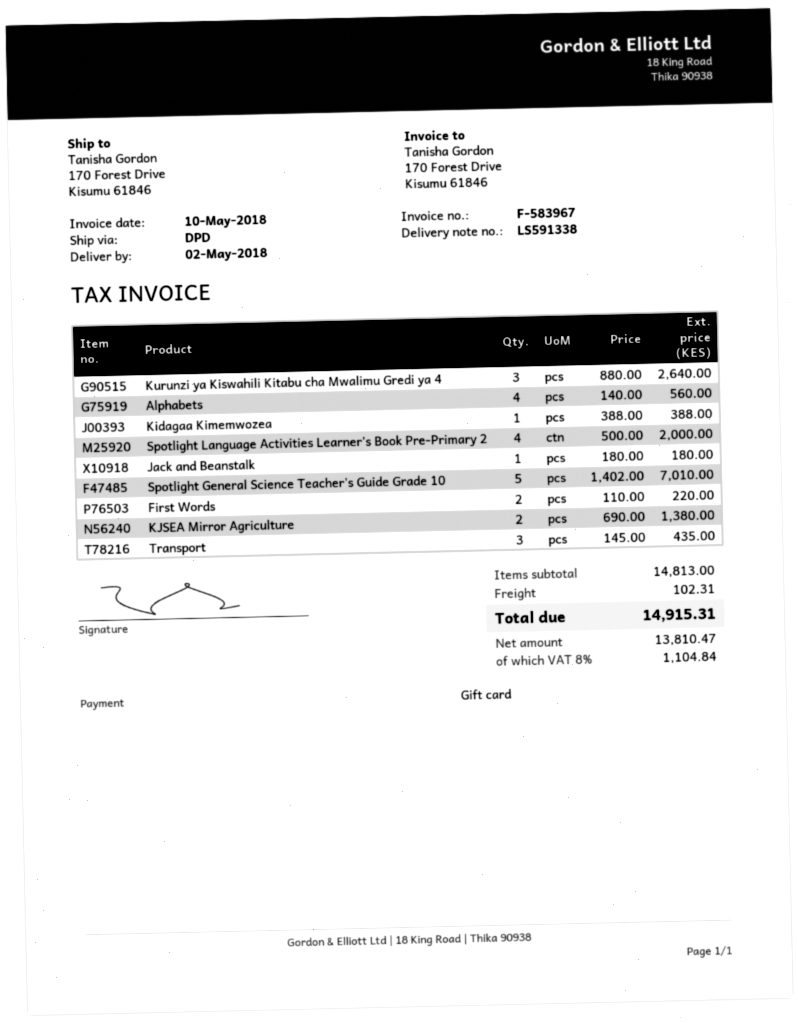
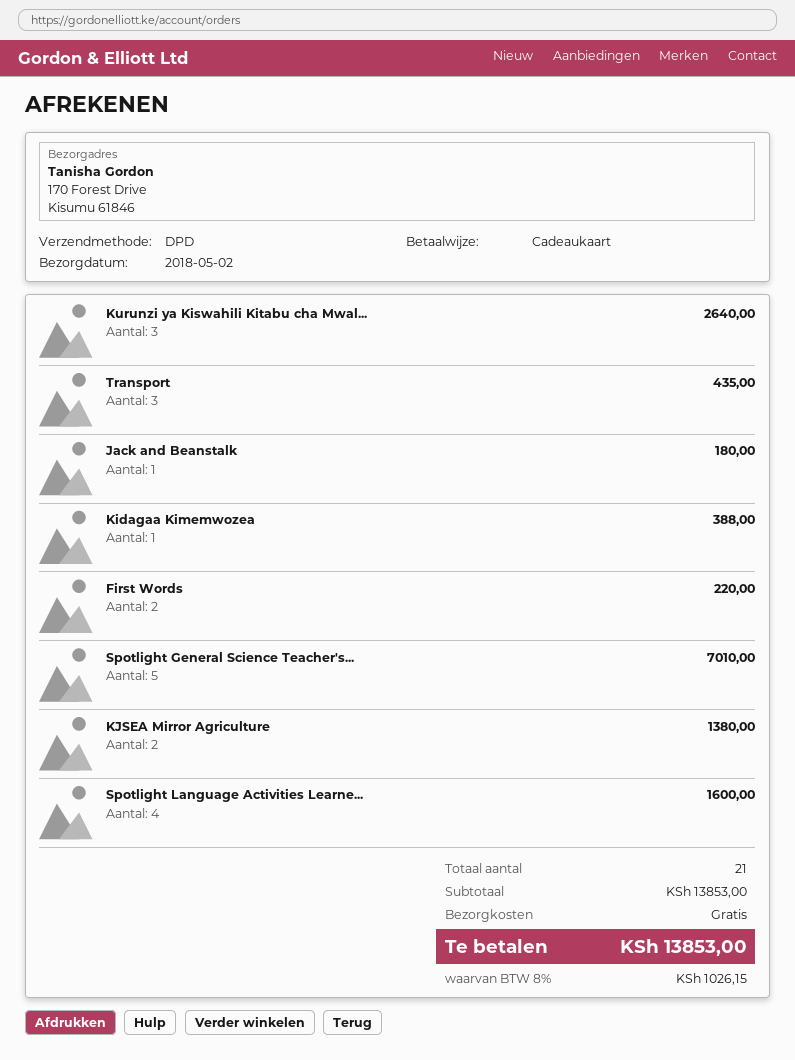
Alphabets: 4 for 560.00 -> none
Spotlight Language Activities Learner's Book Pre-Primary 2: 4 for 2000.00 -> 4 for 1600.00
subtotal: 14813.00 -> 13853.00
shipping: 102.31 -> 0.00
tax: 8% = 1104.84 -> 8% = 1026.15
total: 14915.31 -> 13853.00

